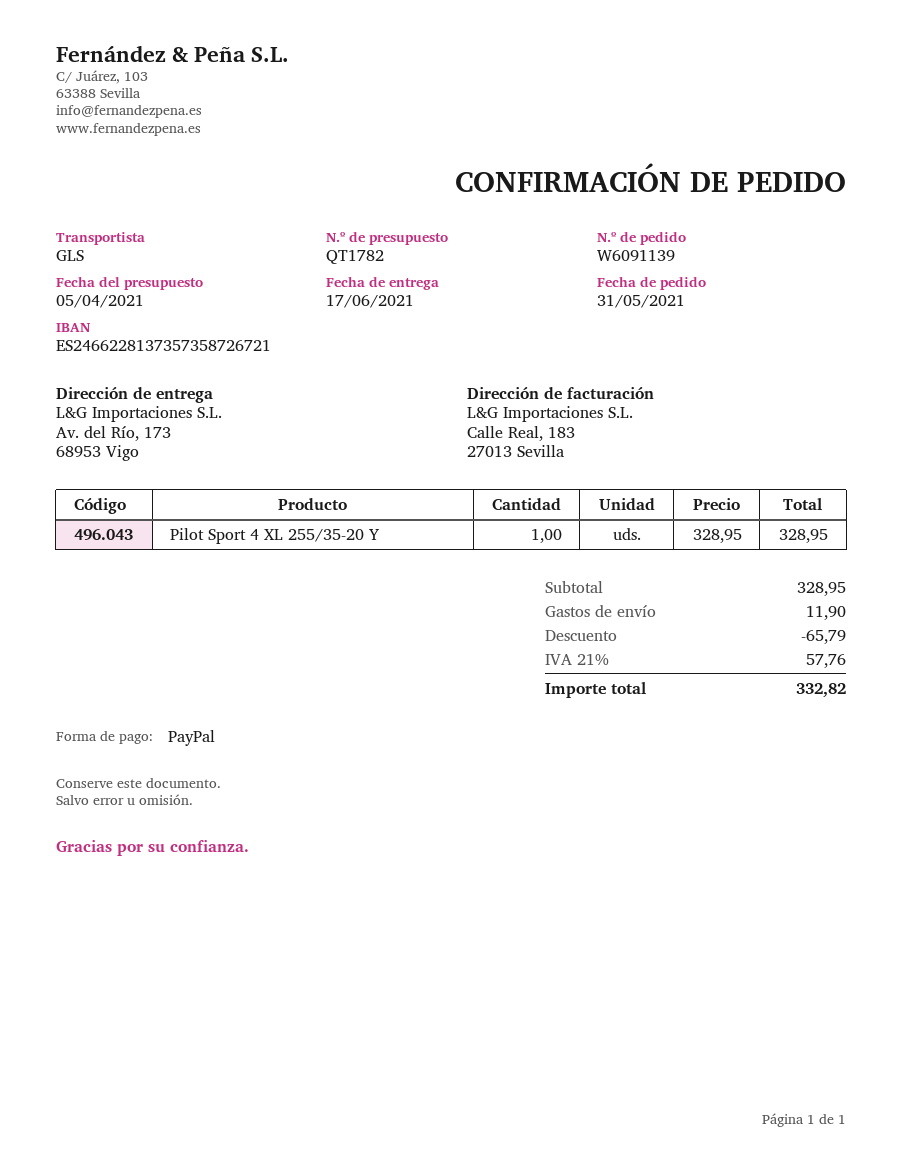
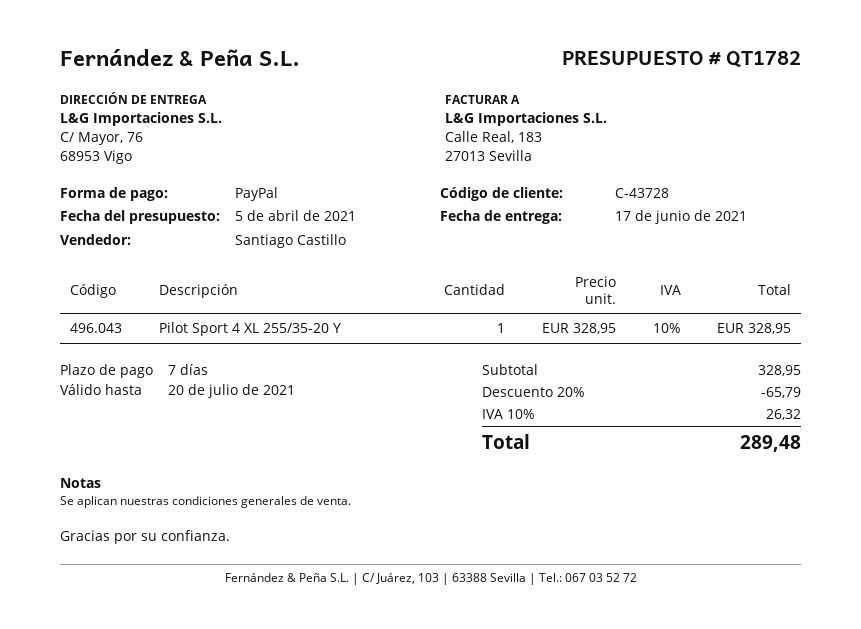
ship to: Av. del Río, 173, 68953 Vigo -> C/ Mayor, 76, 68953 Vigo
shipping: 11.90 -> none
tax: 21% = 57.76 -> 10% = 26.32
total: 332.82 -> 289.48

